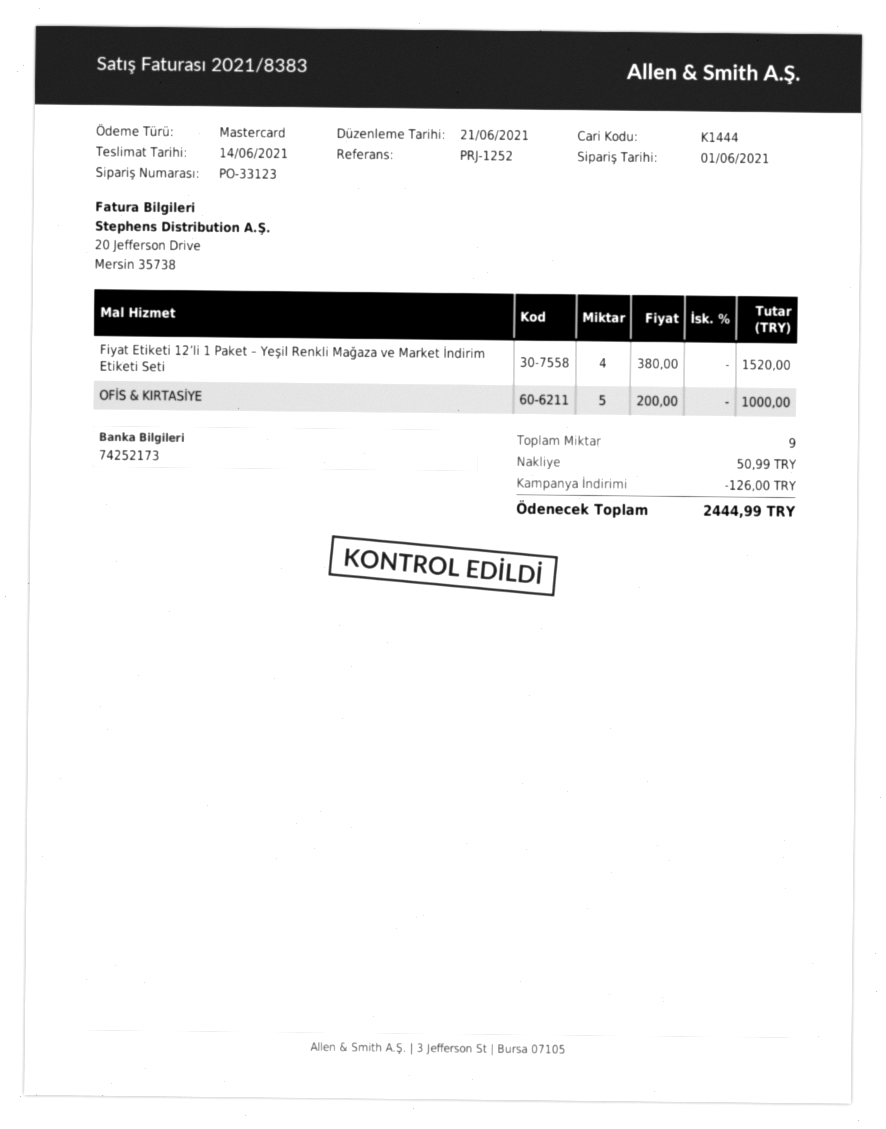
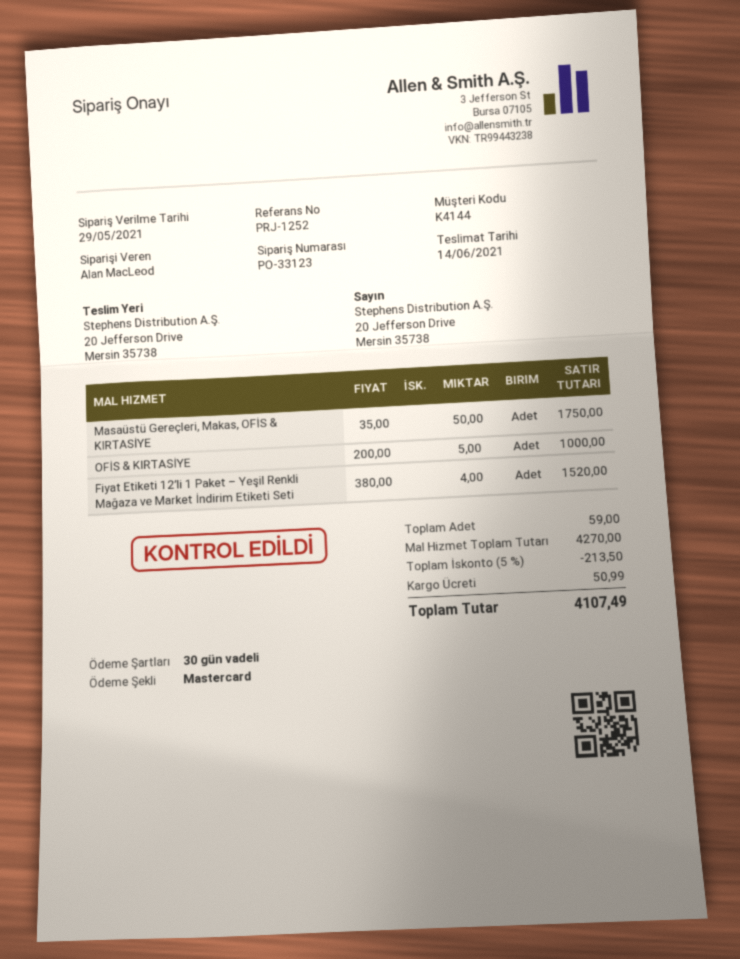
order date: 2021-06-01 -> 2021-05-29
customer number: K1444 -> K4144
Masaüstü Gereçleri, Makas, OFİS & KIRTASİYE: none -> 50 x 35.00 = 1750.00
total quantity: 9 -> 59
discount: 126.00 -> 213.50
total: 2444.99 -> 4107.49

